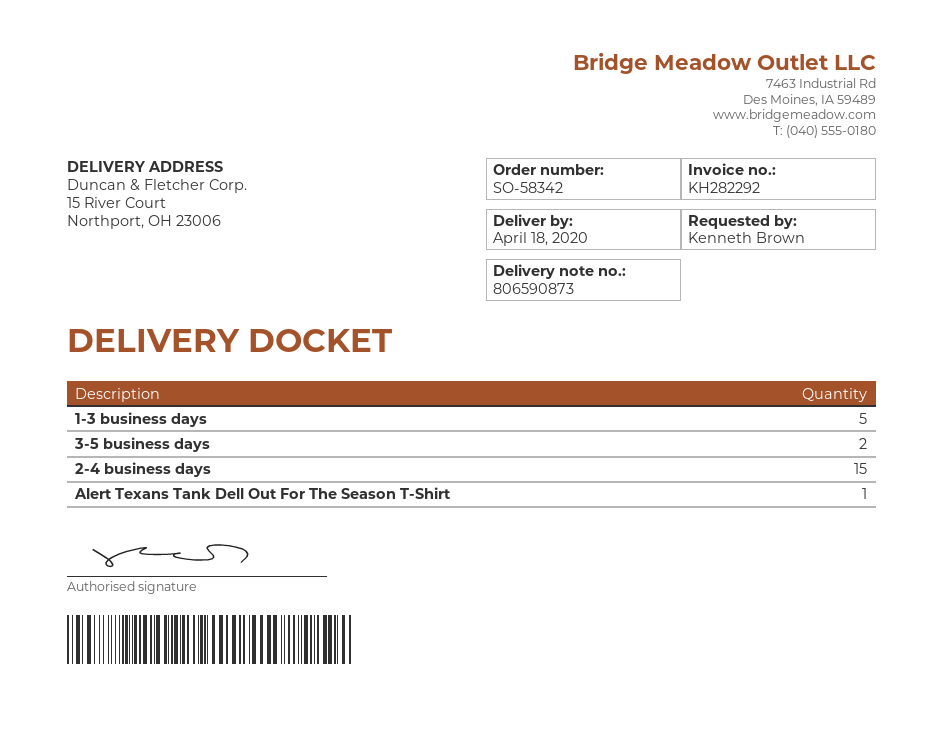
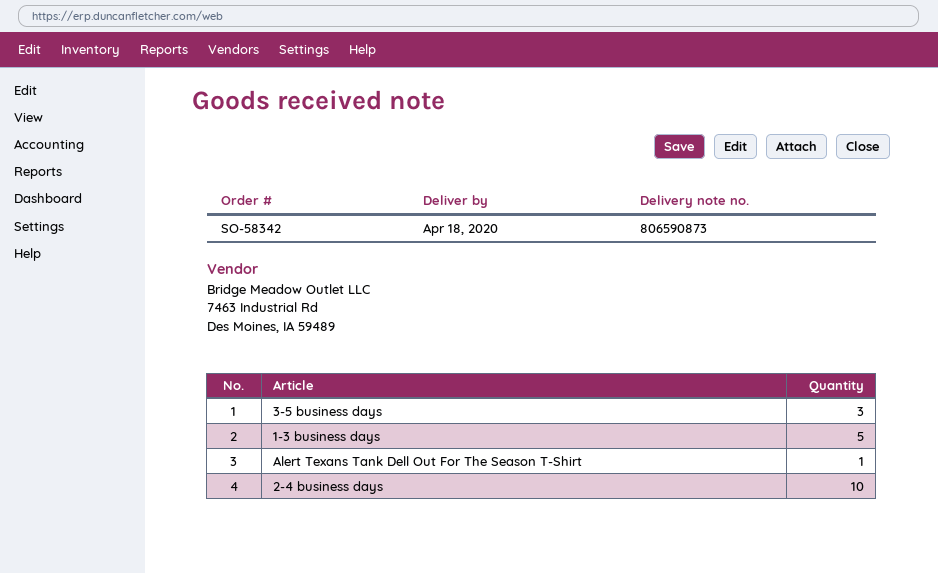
3-5 business days: 2 -> 3
2-4 business days: 15 -> 10

